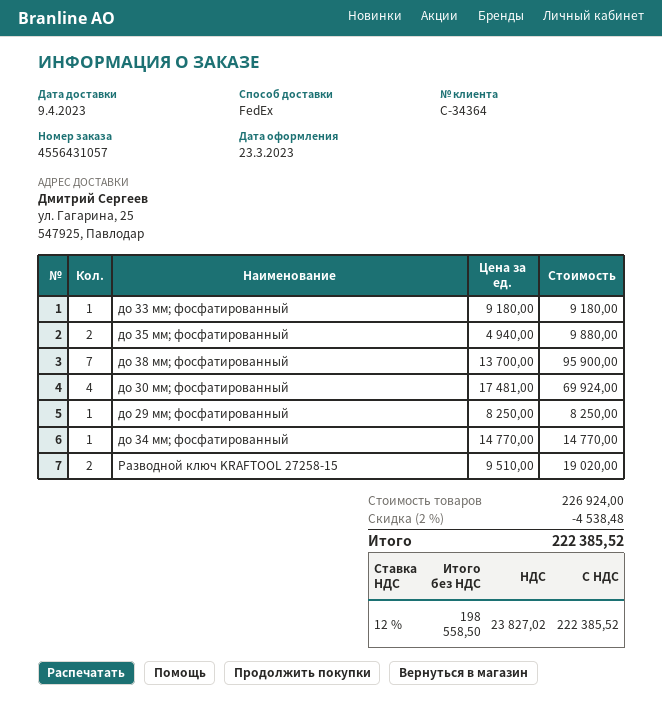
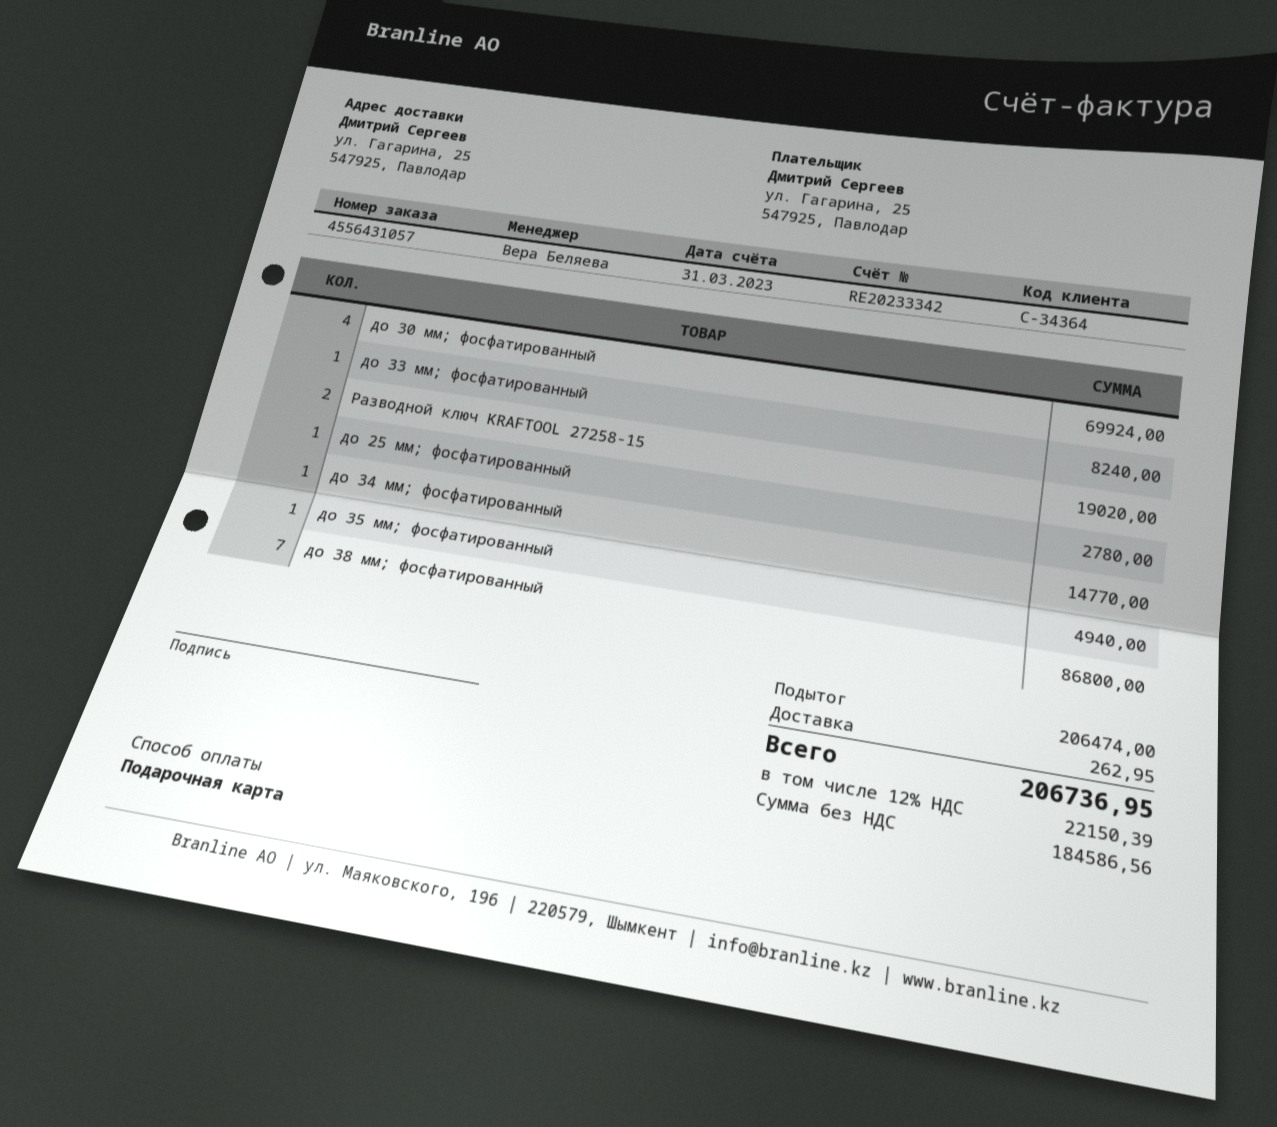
до 33 мм; фосфатированный: 1 for 9180.00 -> 1 for 8240.00
до 35 мм; фосфатированный: 2 for 9880.00 -> 1 for 4940.00
до 38 мм; фосфатированный: 7 for 95900.00 -> 7 for 86800.00
до 29 мм; фосфатированный: 1 for 8250.00 -> none
до 25 мм; фосфатированный: none -> 1 for 2780.00
subtotal: 226924.00 -> 206474.00
discount: 2% = 4538.48 -> none
shipping: none -> 262.95
net: 198558.50 -> 184586.56
tax: 12% = 23827.02 -> 12% = 22150.39
total: 222385.52 -> 206736.95

